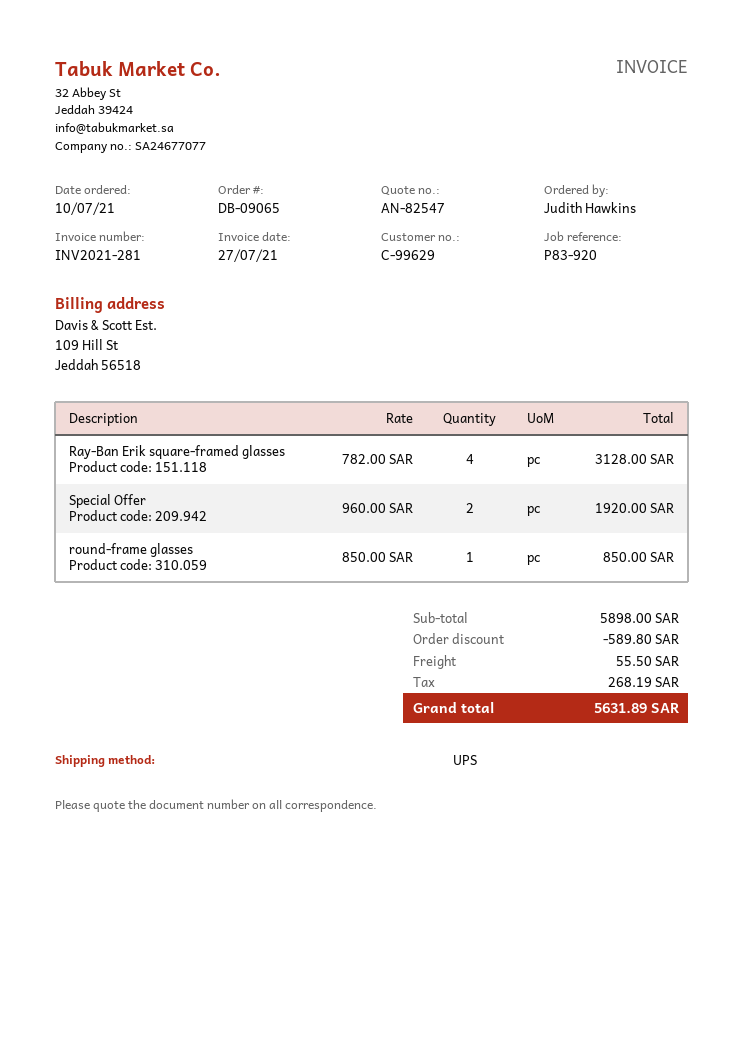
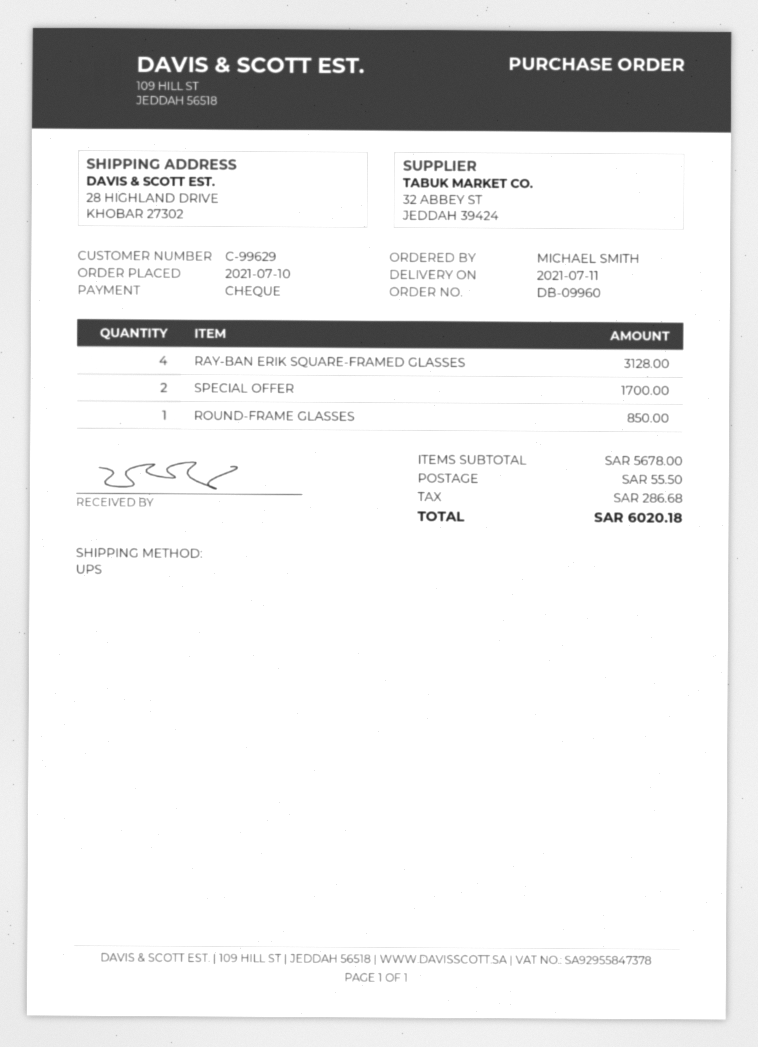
order number: DB-09065 -> DB-09960
ordered by: Judith Hawkins -> MICHAEL SMITH
Special Offer: 2 for 1920.00 -> 2 for 1700.00
subtotal: 5898.00 -> 5678.00
discount: 589.80 -> none
tax: 268.19 -> 286.68
total: 5631.89 -> 6020.18

